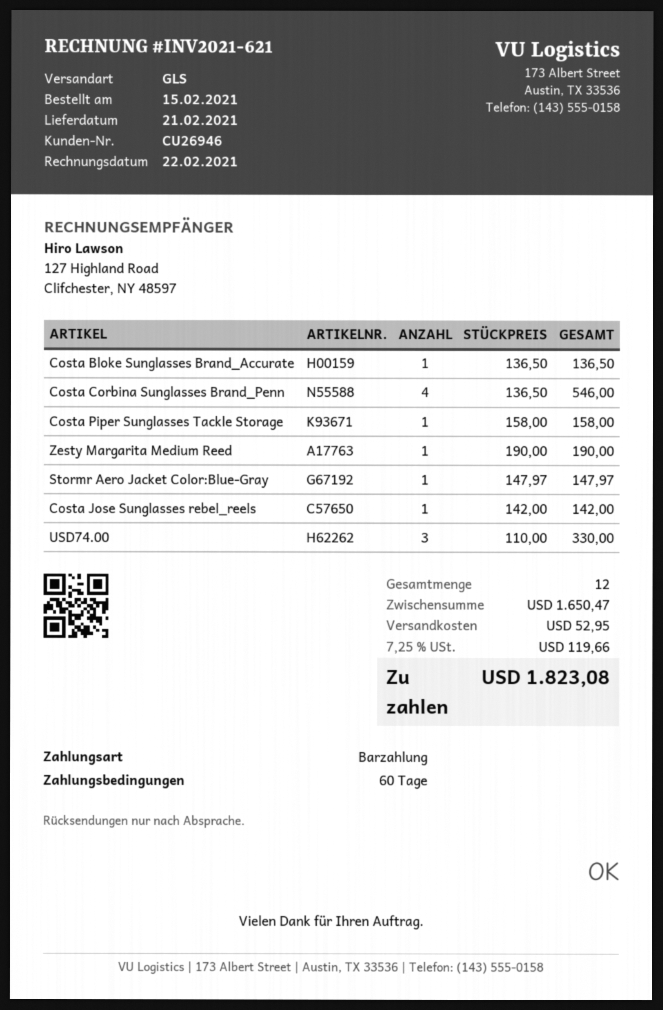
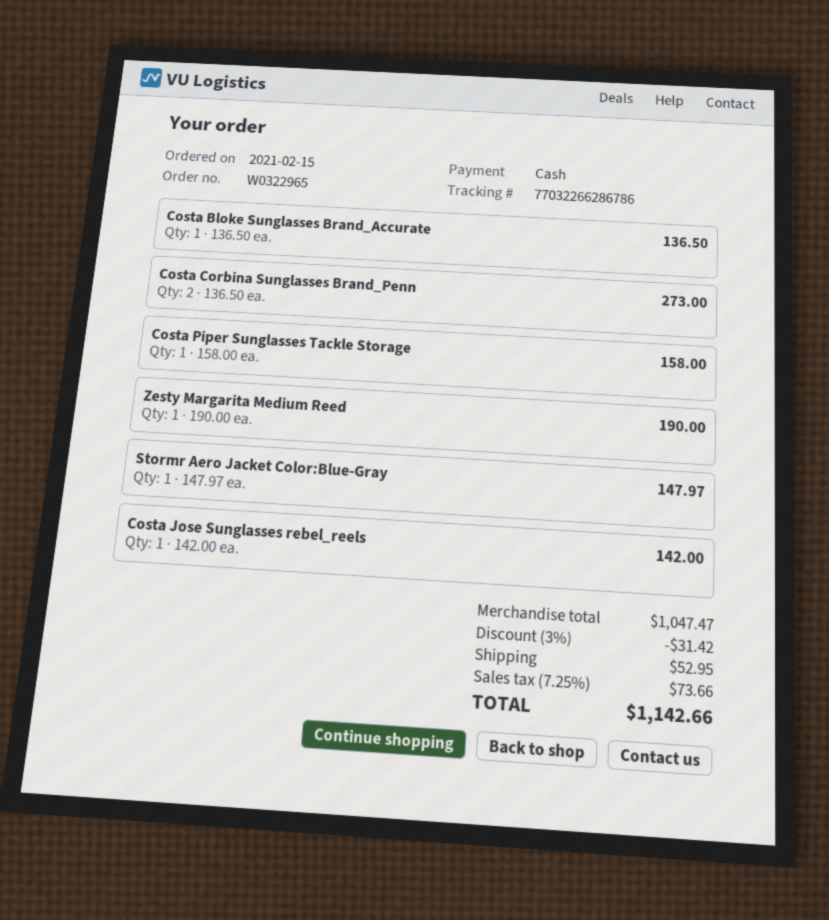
Costa Corbina Sunglasses Brand_Penn: 4 x 136.50 = 546.00 -> 2 x 136.50 = 273.00
USD74.00: 3 x 110.00 = 330.00 -> none
subtotal: 1650.47 -> 1047.47
discount: none -> 3% = 31.42
tax: 7.25% = 119.66 -> 7.25% = 73.66
total: 1823.08 -> 1142.66

